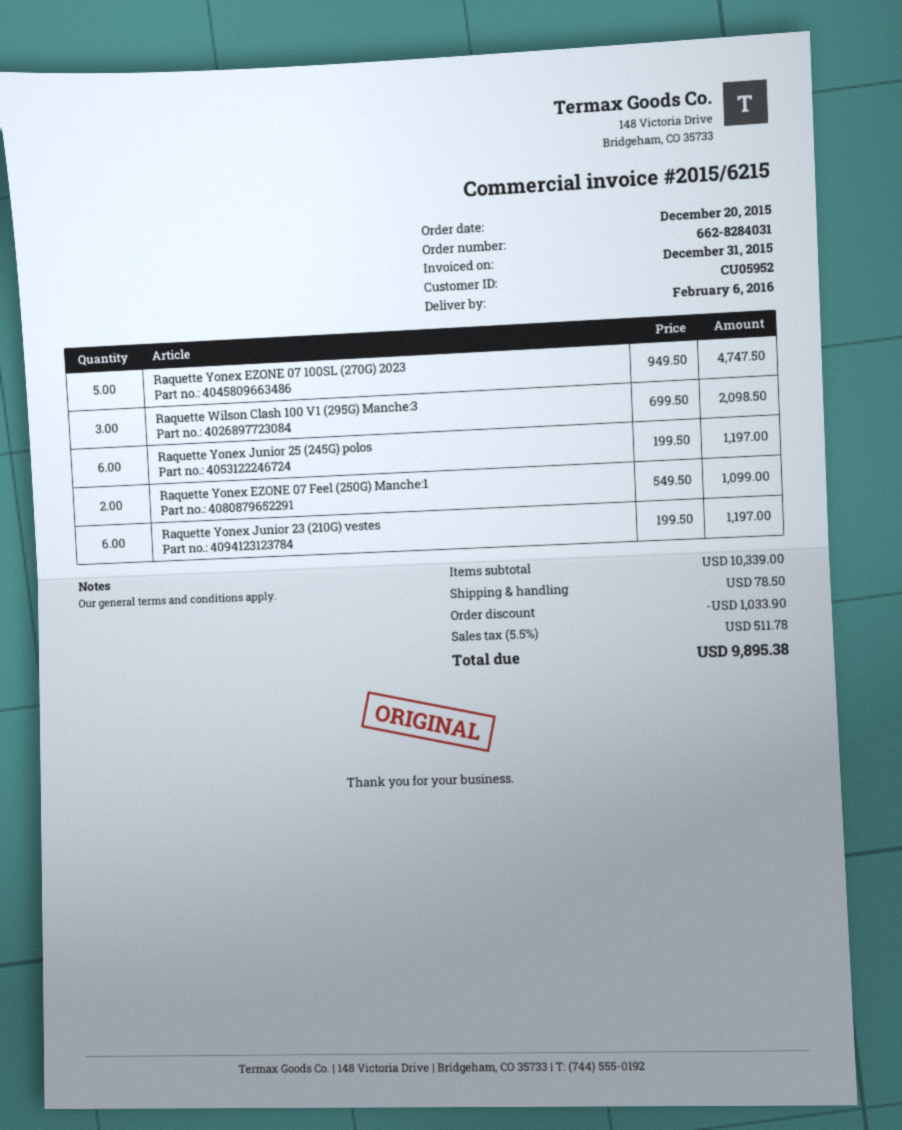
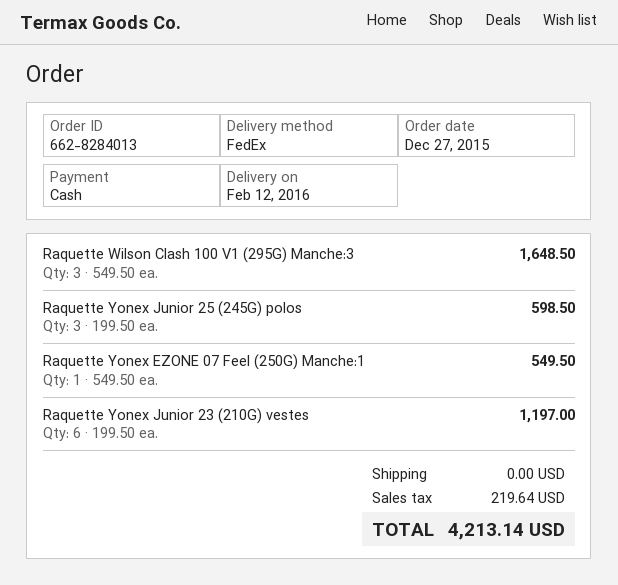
order number: 662-8284031 -> 662-8284013
order date: 2015-12-20 -> 2015-12-27
delivery date: 2016-02-06 -> 2016-02-12
Raquette Yonex EZONE 07 100SL (270G) 2023: 5 x 949.50 = 4747.50 -> none
Raquette Wilson Clash 100 V1 (295G) Manche:3: 3 x 699.50 = 2098.50 -> 3 x 549.50 = 1648.50
Raquette Yonex Junior 25 (245G) polos: 6 x 199.50 = 1197.00 -> 3 x 199.50 = 598.50
Raquette Yonex EZONE 07 Feel (250G) Manche:1: 2 x 549.50 = 1099.00 -> 1 x 549.50 = 549.50
discount: 1033.90 -> none
shipping: 78.50 -> 0.00
tax: 511.78 -> 219.64
total: 9895.38 -> 4213.14

